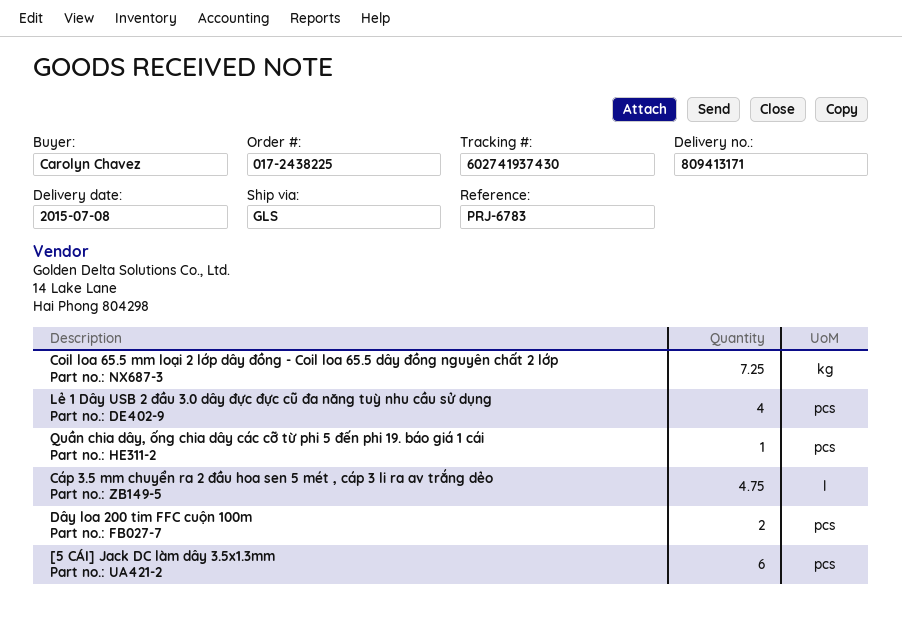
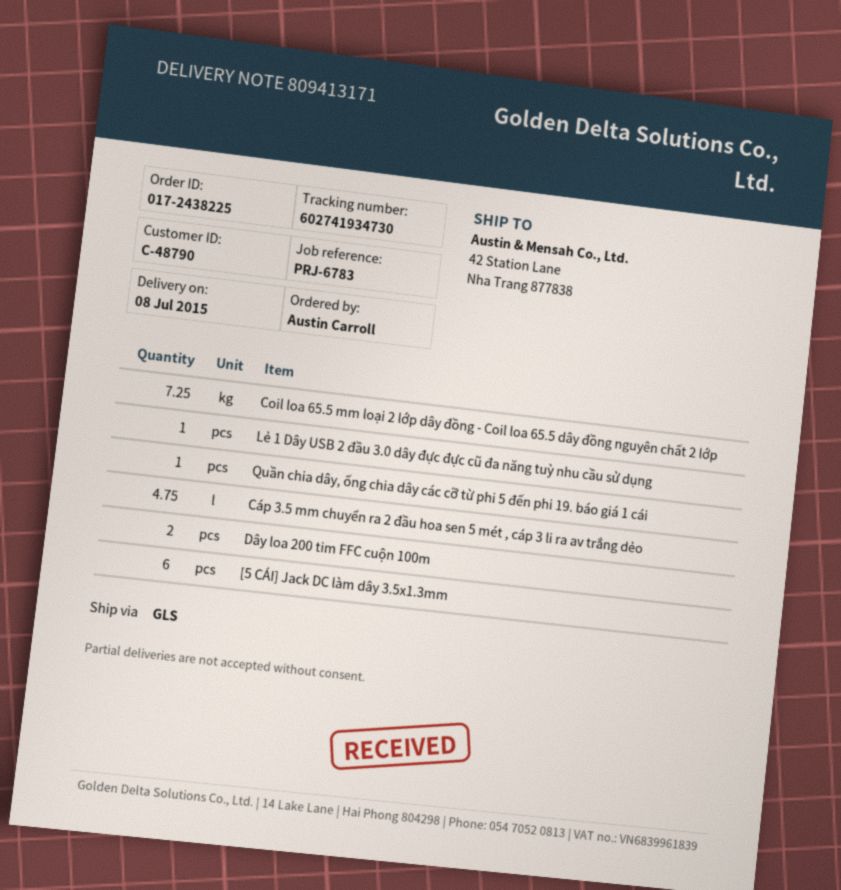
ordered by: Carolyn Chavez -> Austin Carroll
tracking number: 602741937430 -> 602741934730
Lẻ 1 Dây USB 2 đầu 3.0 dây đực đực cũ đa năng tuỳ nhu cầu sử dụng: 4 -> 1

